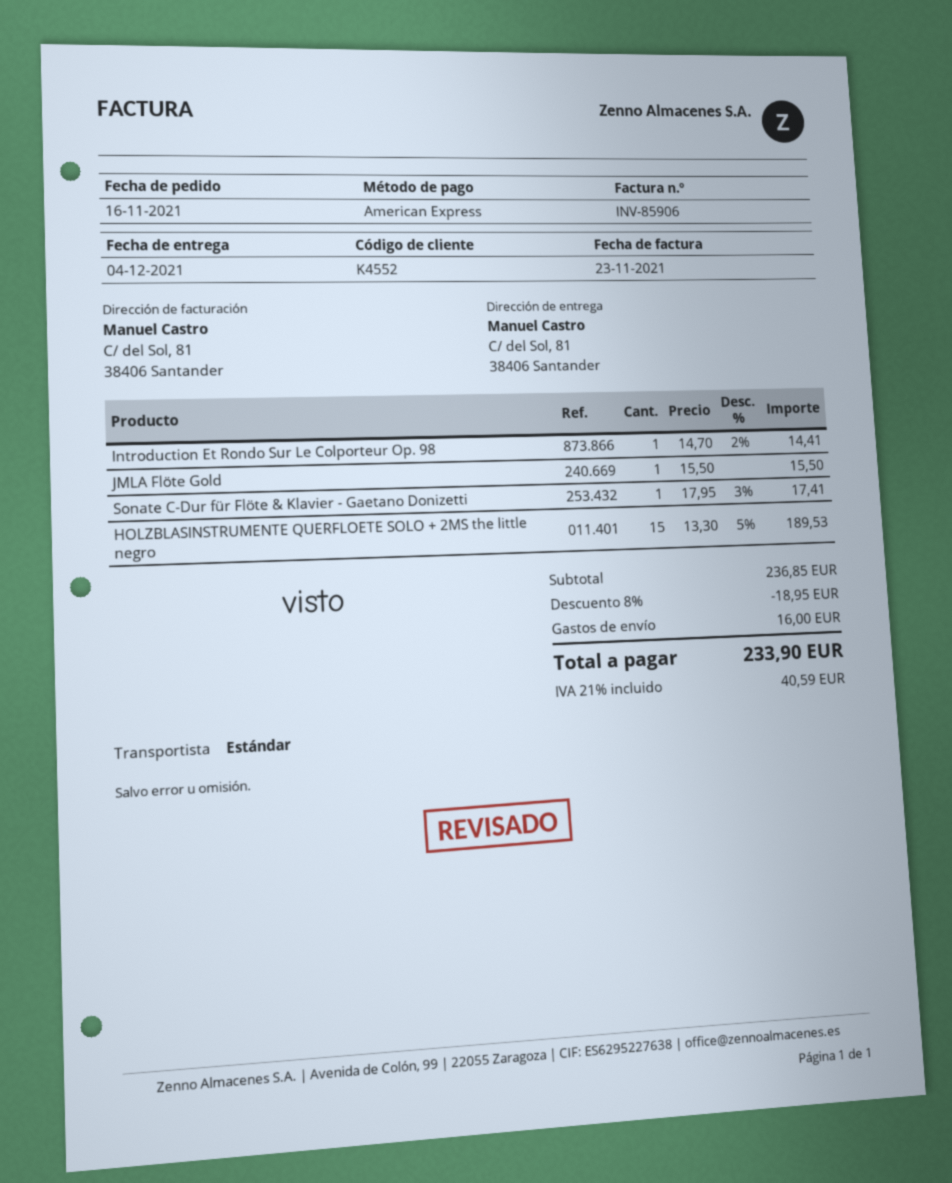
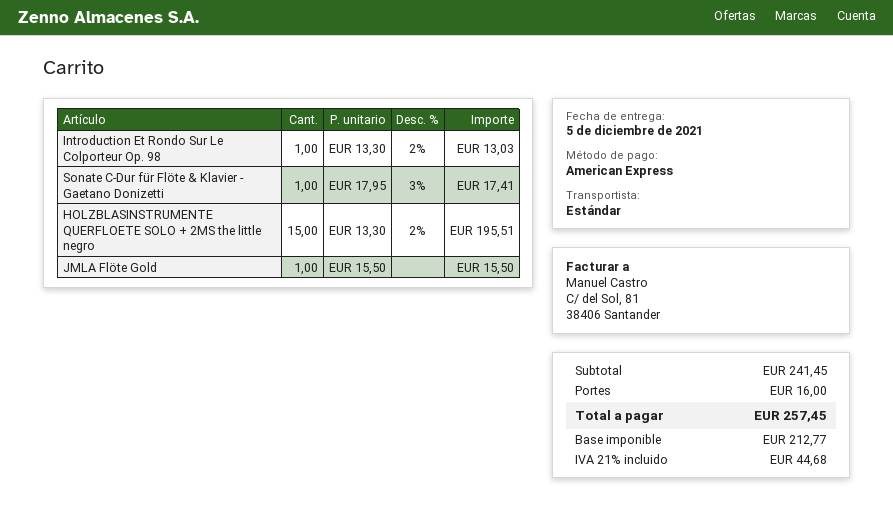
delivery date: 2021-12-04 -> 2021-12-05
Introduction Et Rondo Sur Le Colporteur Op. 98: 1 x 14.70 - 2% = 14.41 -> 1 x 13.30 - 2% = 13.03
HOLZBLASINSTRUMENTE QUERFLOETE SOLO + 2MS the little negro: 15 x 13.30 - 5% = 189.53 -> 15 x 13.30 - 2% = 195.51
subtotal: 236.85 -> 241.45
discount: 8% = 18.95 -> none
tax: 21% = 40.59 -> 21% = 44.68
total: 233.90 -> 257.45

